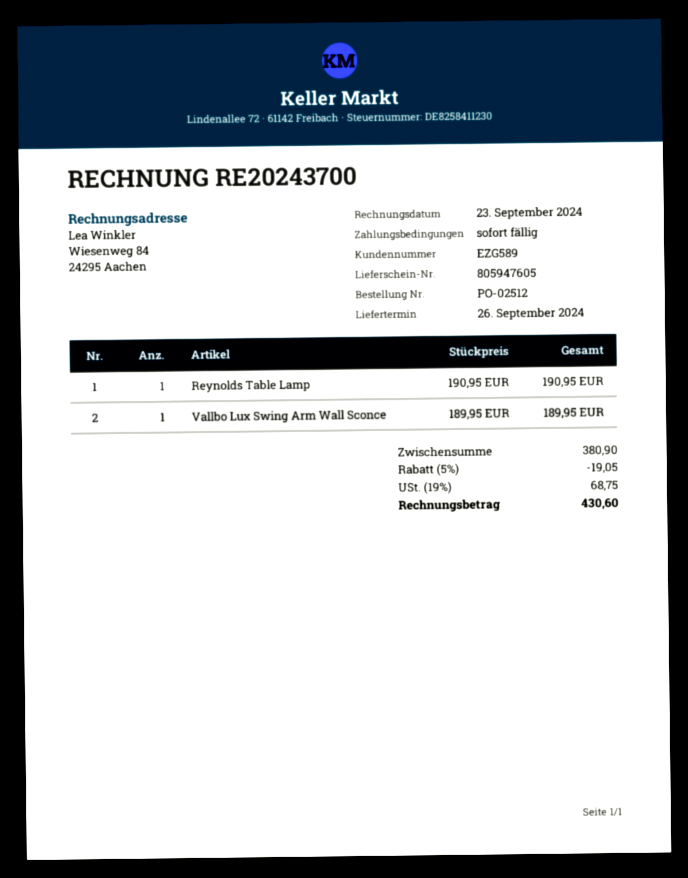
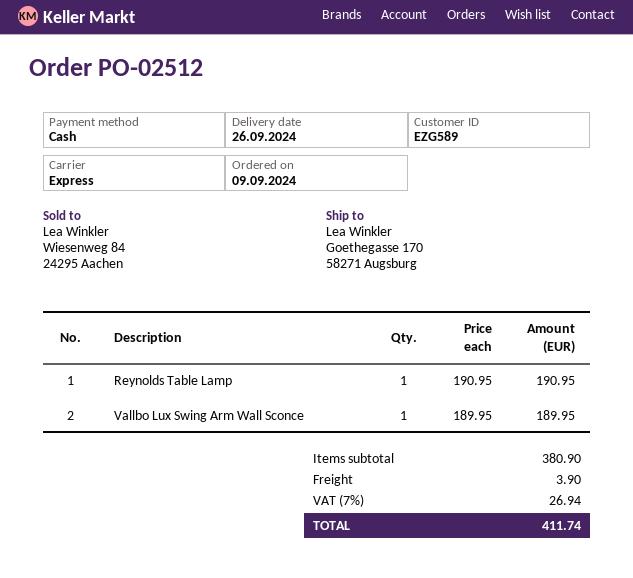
discount: 5% = 19.05 -> none
shipping: none -> 3.90
tax: 19% = 68.75 -> 7% = 26.94
total: 430.60 -> 411.74

